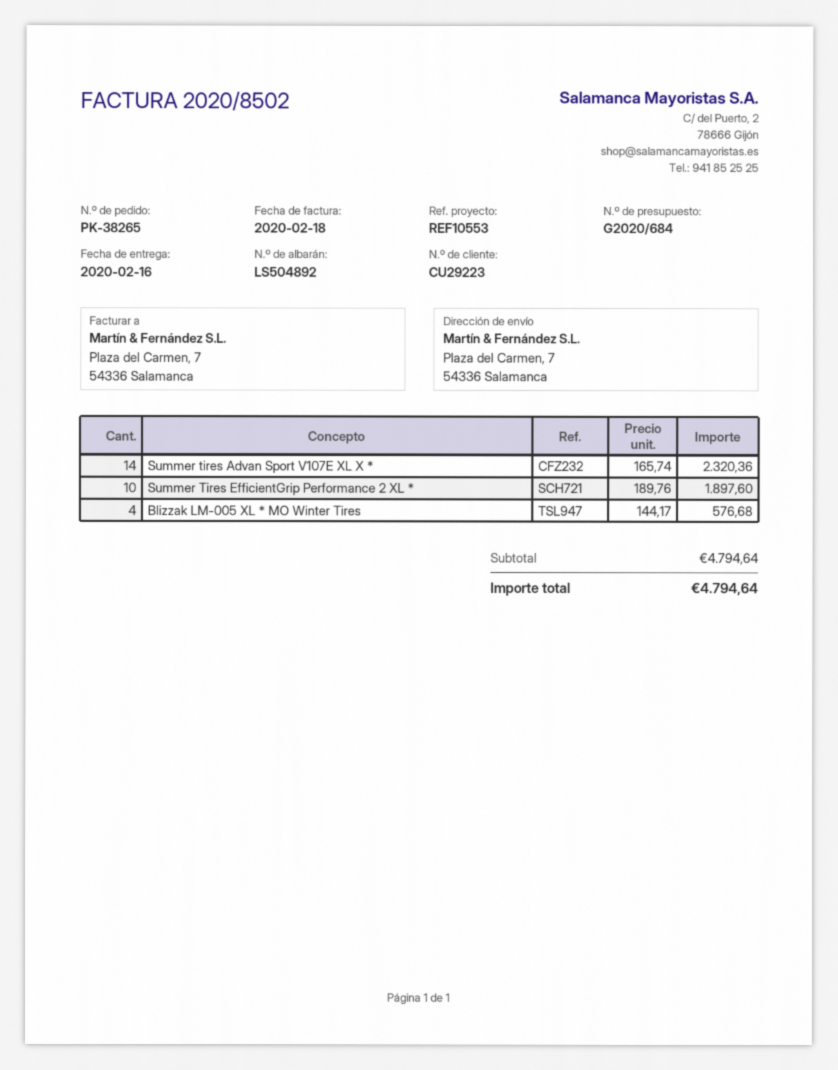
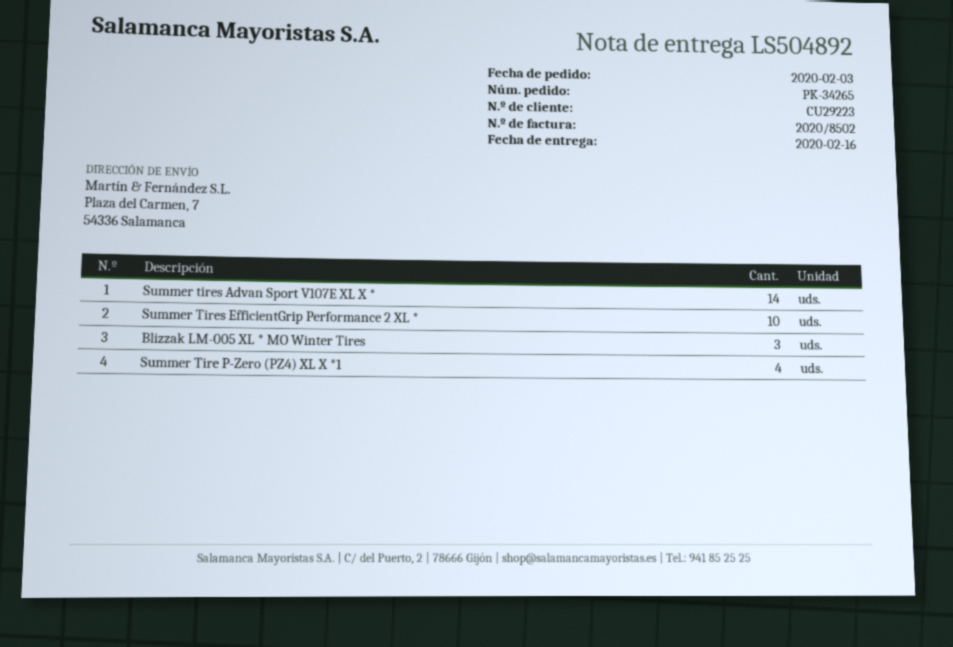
order number: PK-38265 -> PK-34265
Blizzak LM-005 XL * MO Winter Tires: 4 -> 3
Summer Tire P-Zero (PZ4) XL X *1: none -> 4

